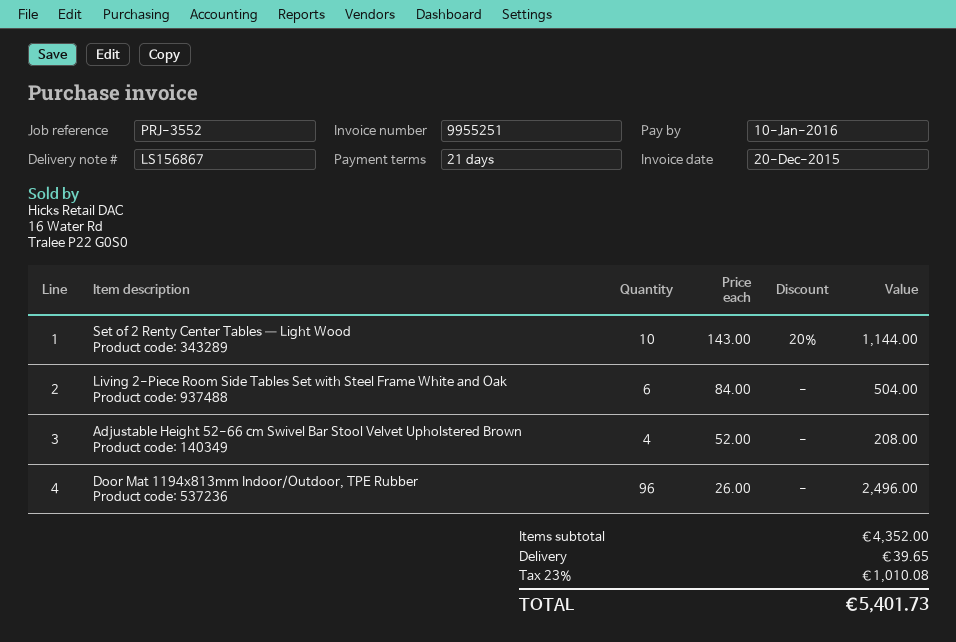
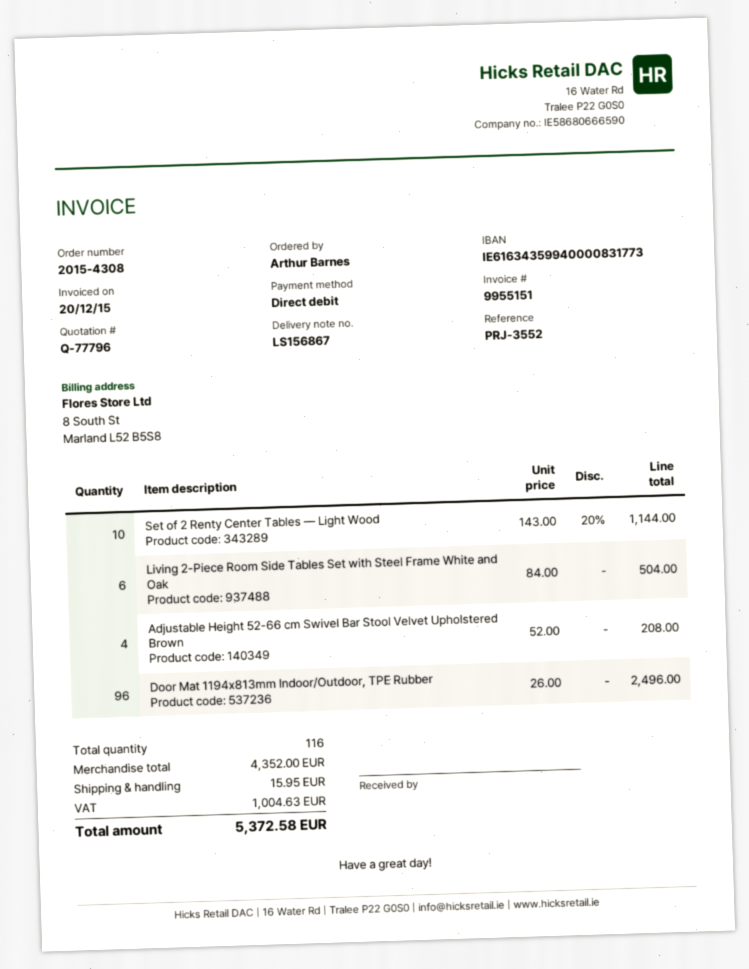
invoice number: 9955251 -> 9955151
shipping: 39.65 -> 15.95
tax: 1010.08 -> 1004.63
total: 5401.73 -> 5372.58

